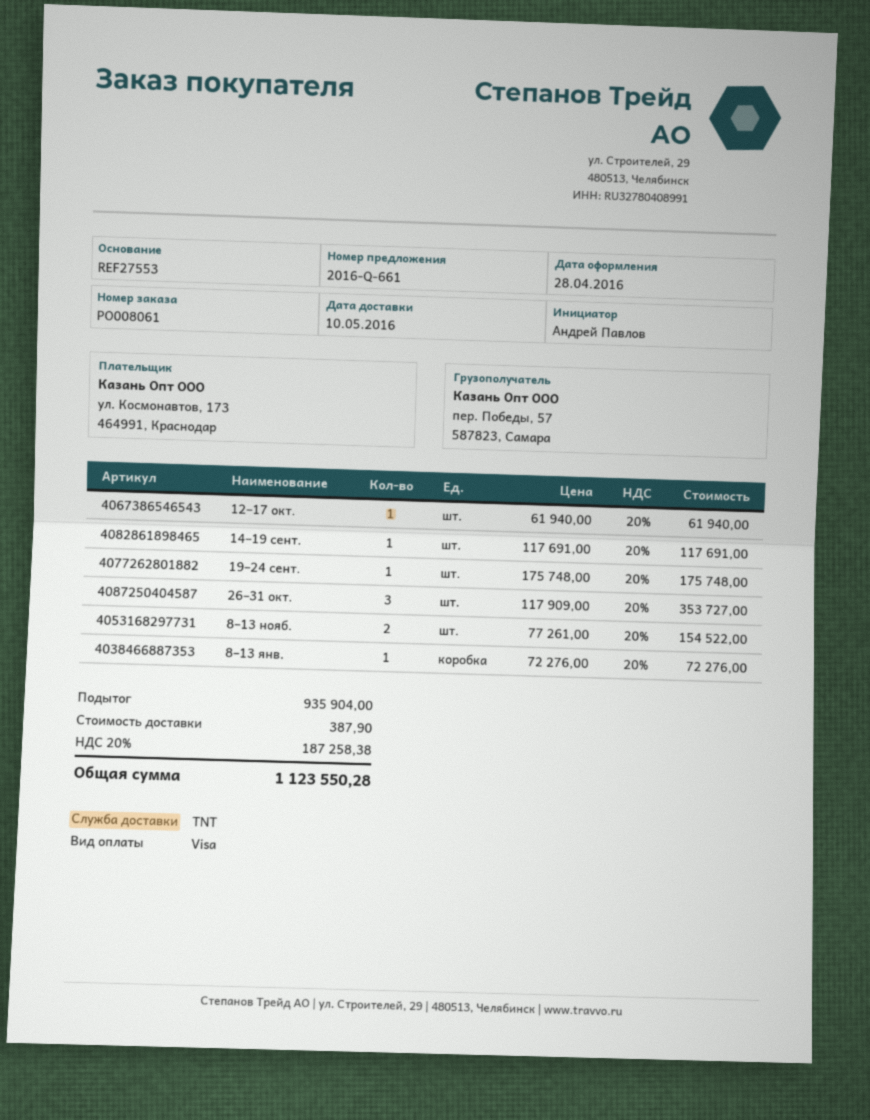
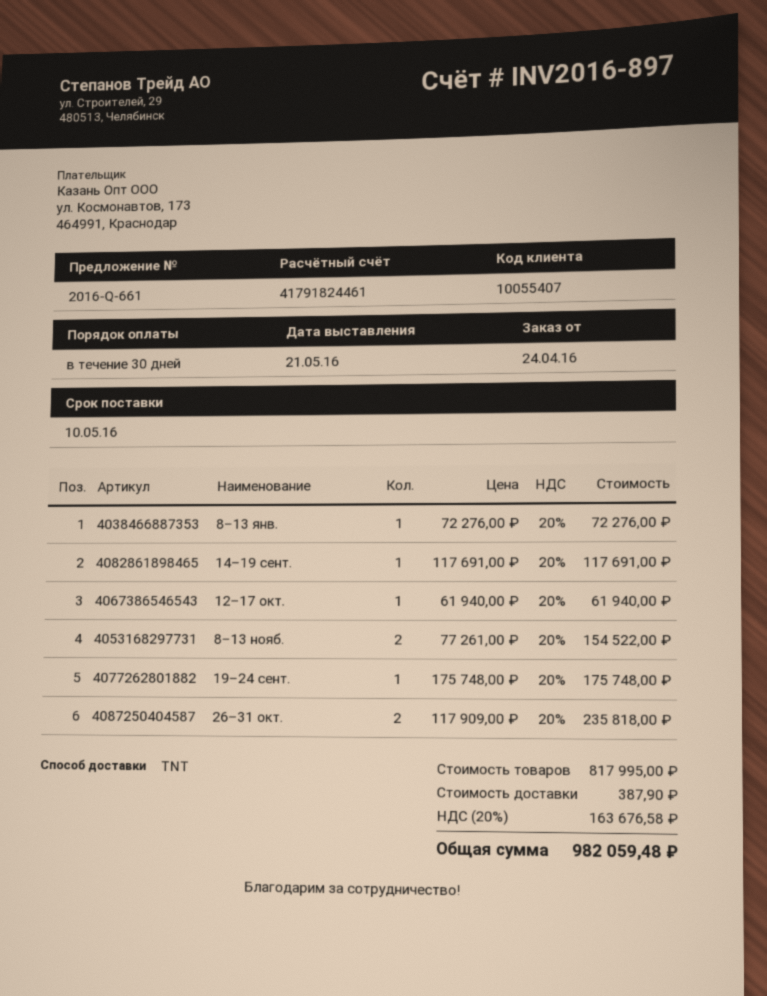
order date: 2016-04-28 -> 2016-04-24
26–31 окт.: 3 x 117909.00 = 353727.00 -> 2 x 117909.00 = 235818.00
subtotal: 935904.00 -> 817995.00
tax: 20% = 187258.38 -> 20% = 163676.58
total: 1123550.28 -> 982059.48

